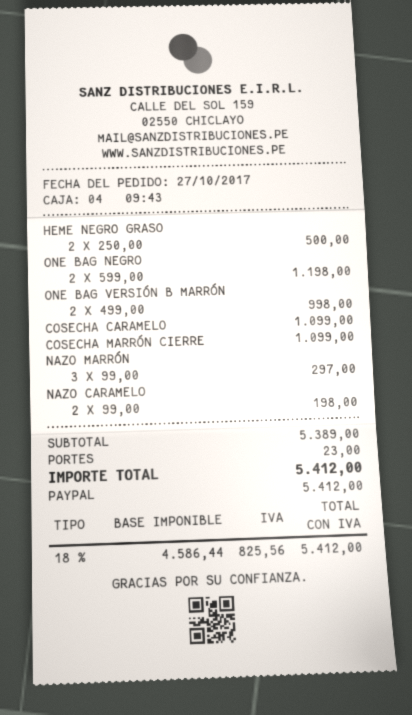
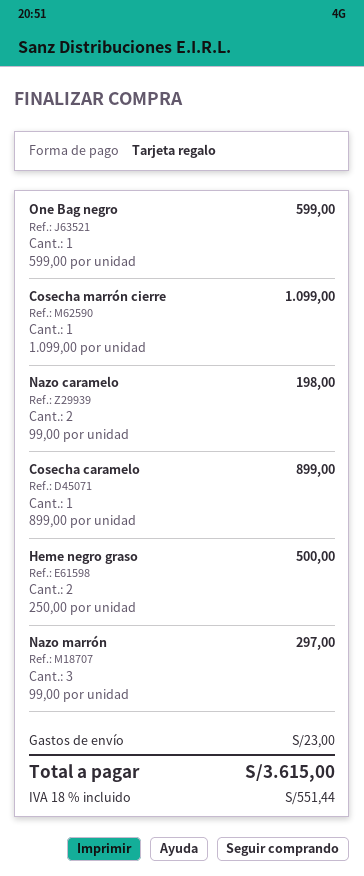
payment method: PayPal -> gift card
ONE BAG NEGRO: 2 x 599.00 = 1198.00 -> 1 x 599.00 = 599.00
ONE BAG VERSIÓN B MARRÓN: 2 x 499.00 = 998.00 -> none
COSECHA CARAMELO: 1 x 1099.00 = 1099.00 -> 1 x 899.00 = 899.00
tax: 18% = 825.56 -> 18% = 551.44
total: 5412.00 -> 3615.00

